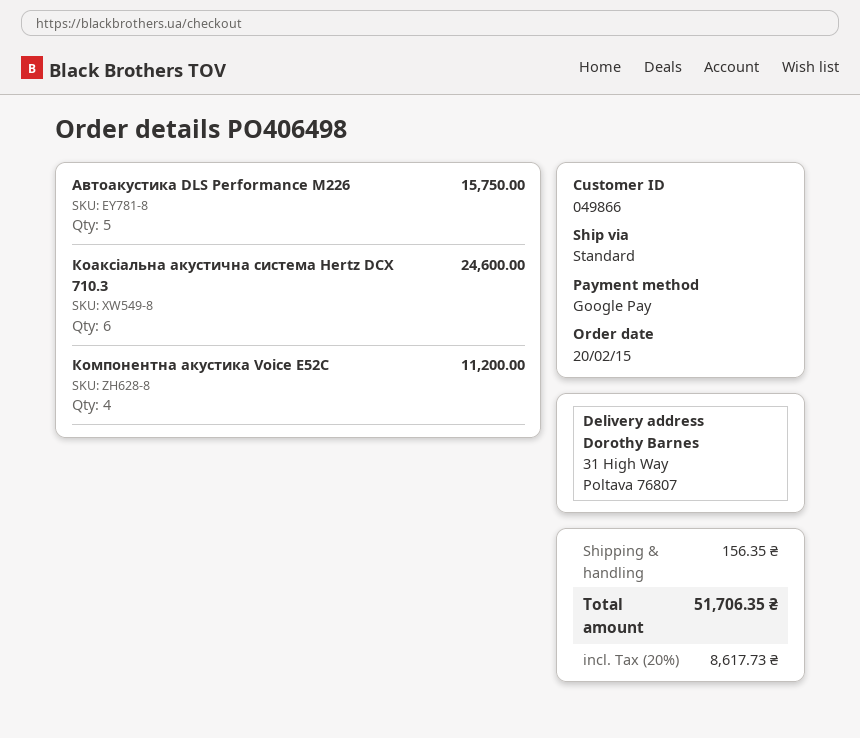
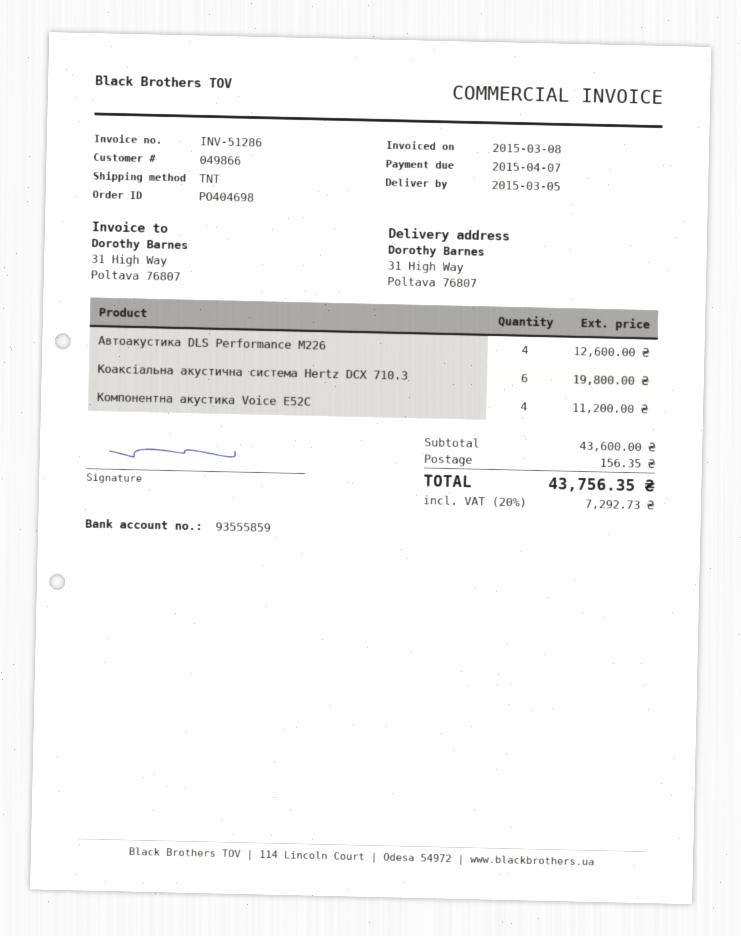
order number: PO406498 -> PO404698
shipping method: standard -> TNT
Автоакустика DLS Performance M226: 5 for 15750.00 -> 4 for 12600.00
Коаксіальна акустична система Hertz DCX 710.3: 6 for 24600.00 -> 6 for 19800.00
tax: 20% = 8617.73 -> 20% = 7292.73
total: 51706.35 -> 43756.35

